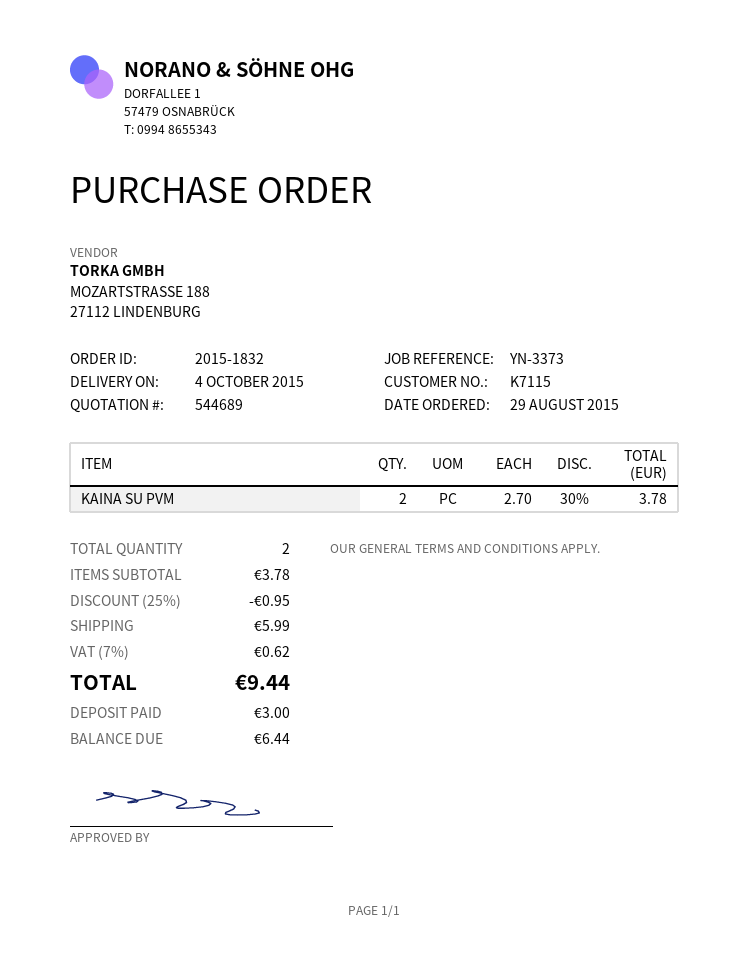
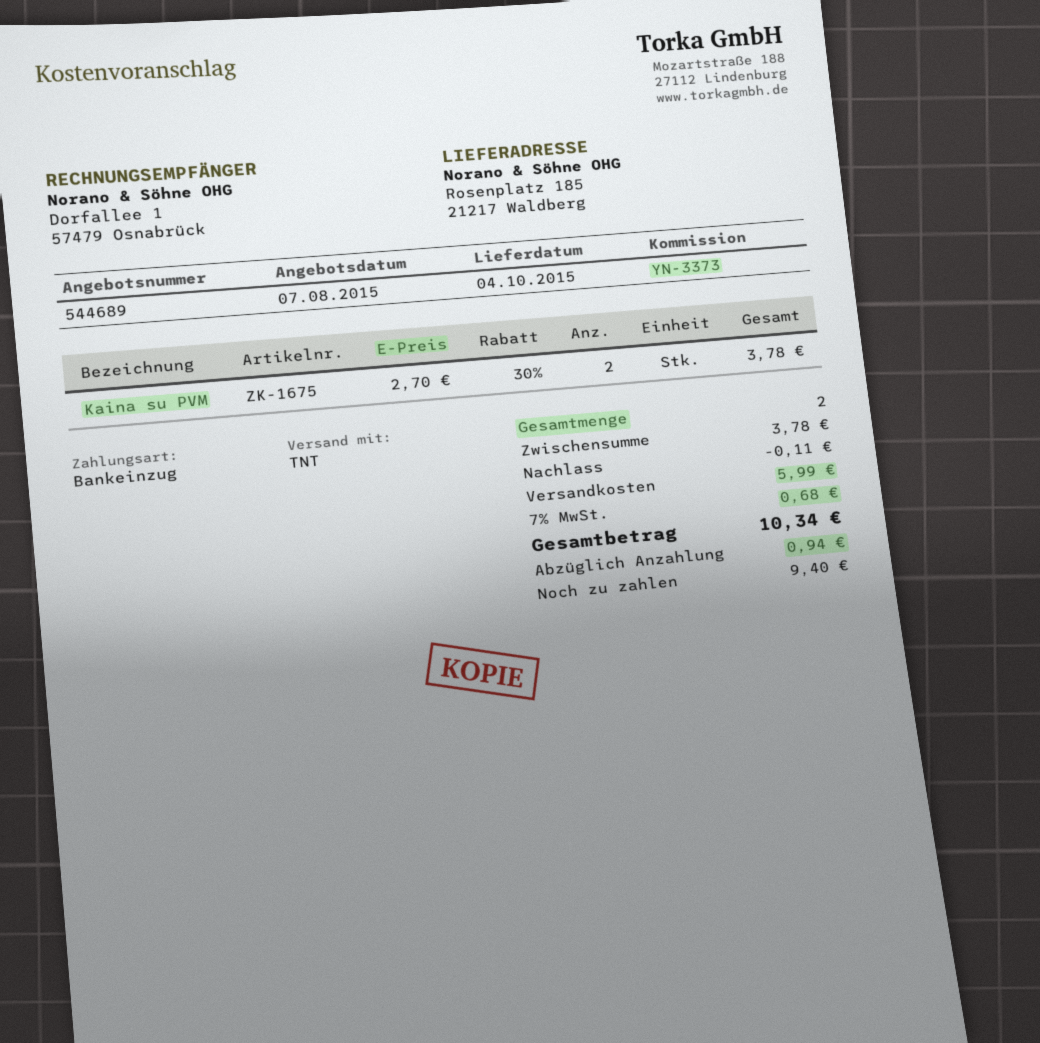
discount: 0.95 -> 0.11
tax: 7% = 0.62 -> 7% = 0.68
total: 9.44 -> 10.34
deposit: 3.00 -> 0.94
balance: 6.44 -> 9.40

